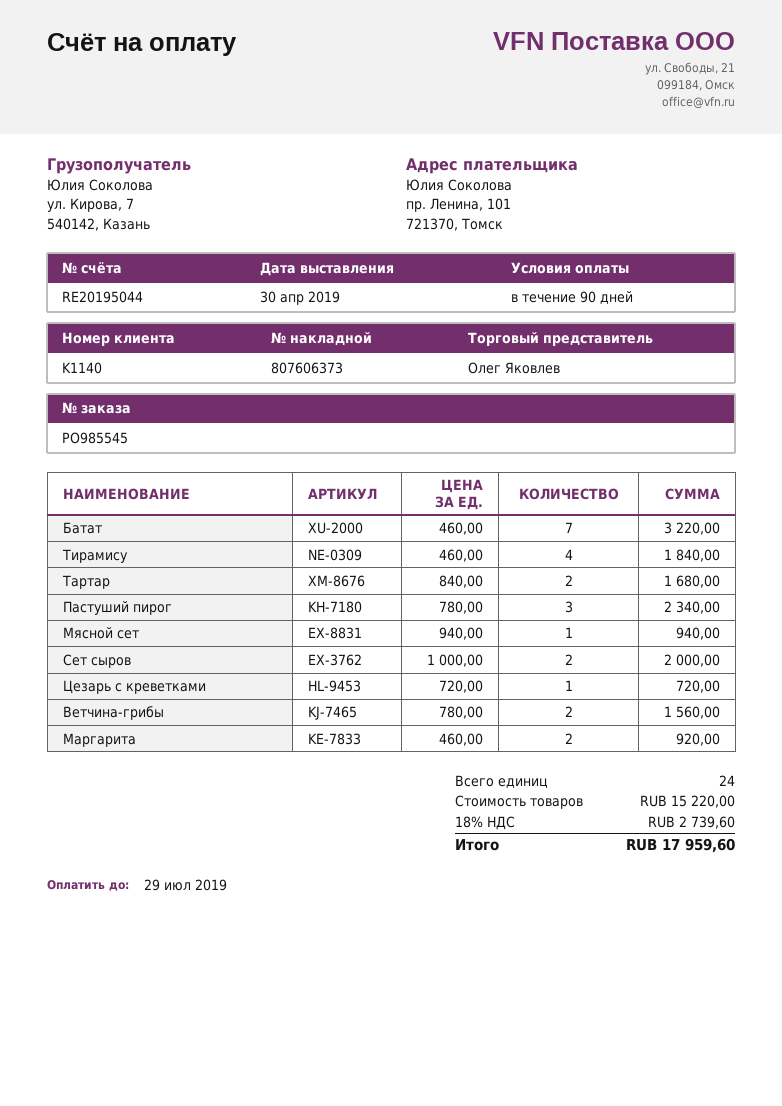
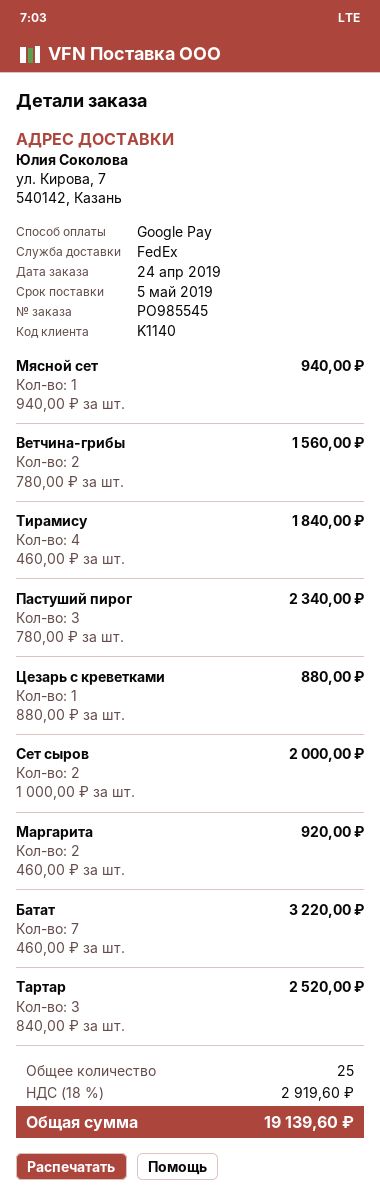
Тартар: 2 x 840.00 = 1680.00 -> 3 x 840.00 = 2520.00
Цезарь с креветками: 1 x 720.00 = 720.00 -> 1 x 880.00 = 880.00
total quantity: 24 -> 25
tax: 18% = 2739.60 -> 18% = 2919.60
total: 17959.60 -> 19139.60

